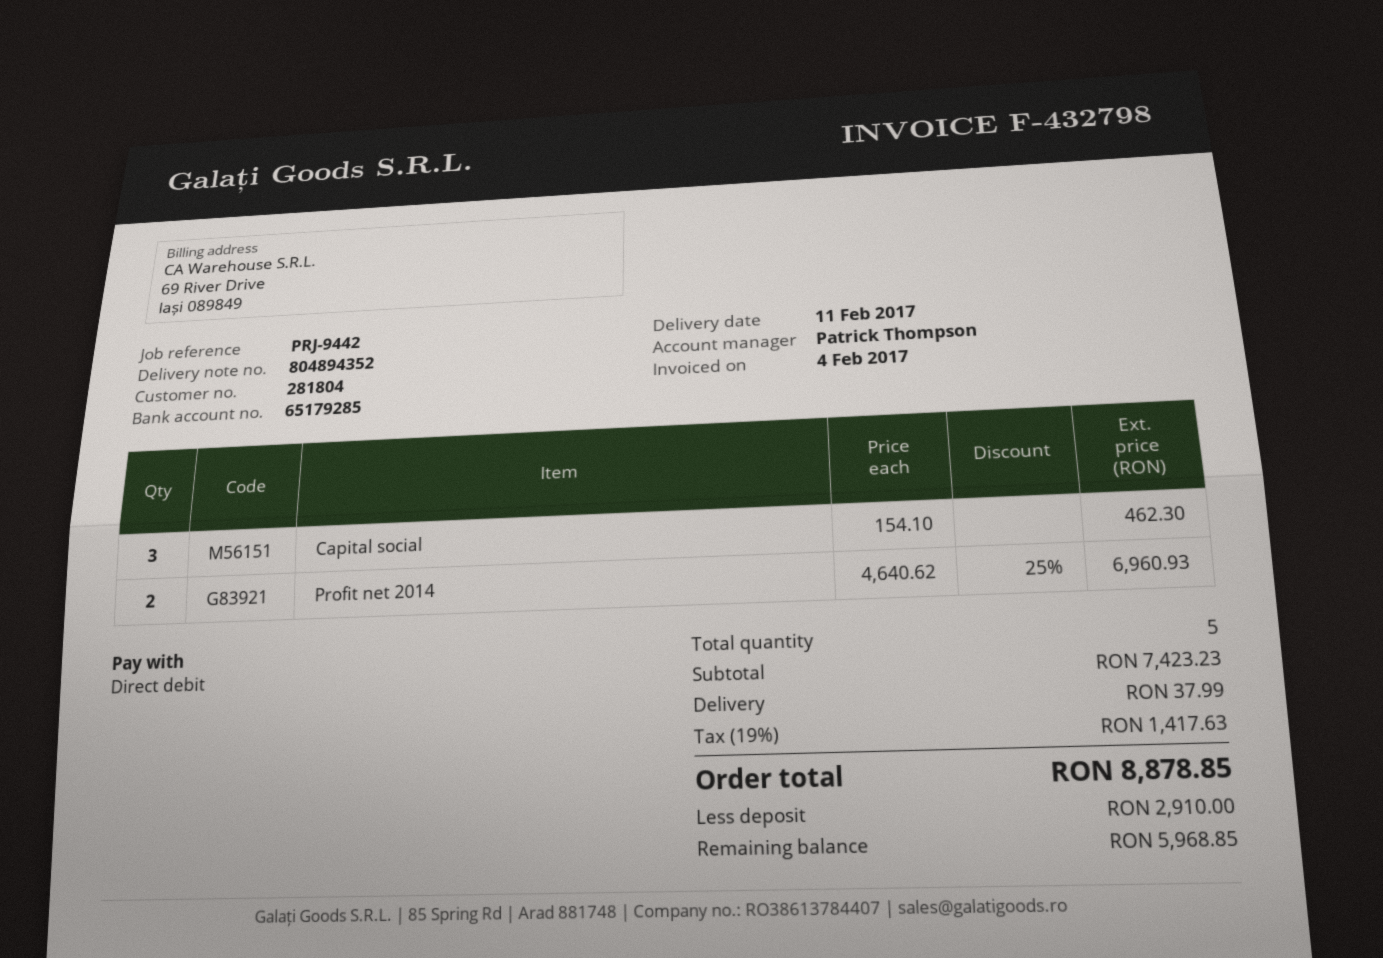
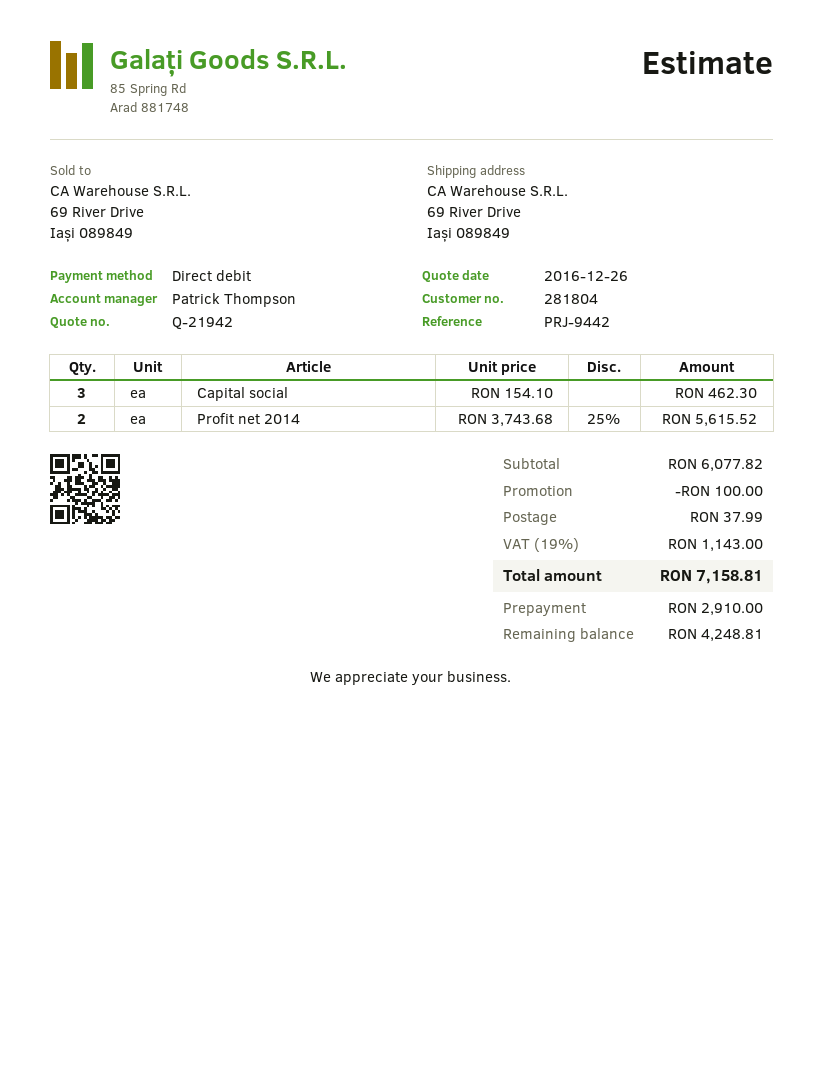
Profit net 2014: 2 x 4640.62 - 25% = 6960.93 -> 2 x 3743.68 - 25% = 5615.52
subtotal: 7423.23 -> 6077.82
discount: none -> 100.00
tax: 19% = 1417.63 -> 19% = 1143.00
total: 8878.85 -> 7158.81
balance: 5968.85 -> 4248.81

